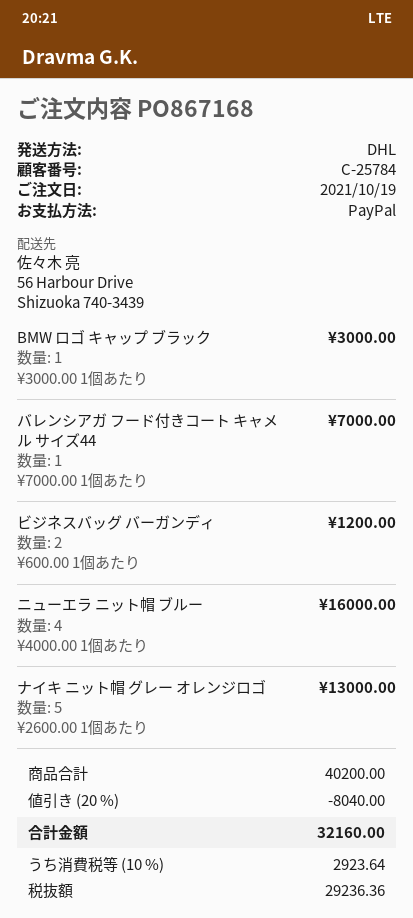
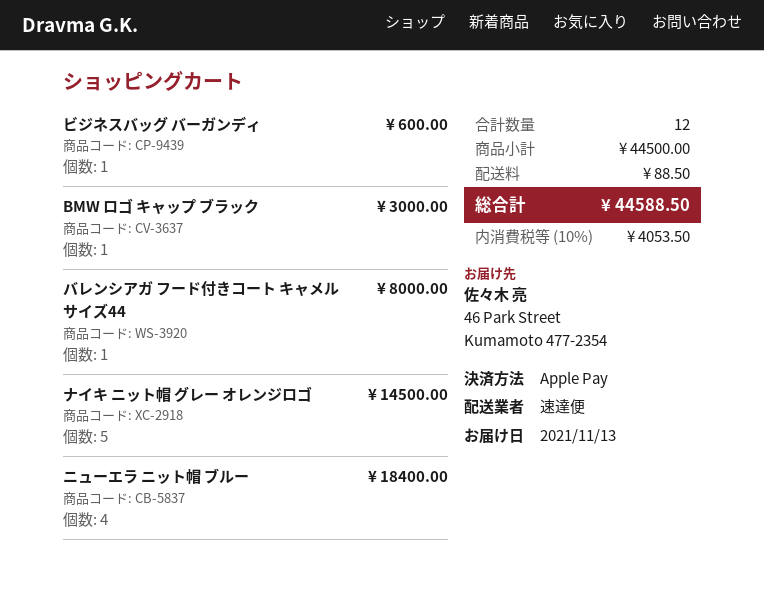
payment method: PayPal -> Apple Pay
shipping method: DHL -> express
ship to: 56 Harbour Drive, Shizuoka 740-3439 -> 46 Park Street, Kumamoto 477-2354
バレンシアガ フード付きコート キャメル サイズ44: 1 for 7000.00 -> 1 for 8000.00
ビジネスバッグ バーガンディ: 2 for 1200.00 -> 1 for 600.00
ニューエラ ニット帽 ブルー: 4 for 16000.00 -> 4 for 18400.00
ナイキ ニット帽 グレー オレンジロゴ: 5 for 13000.00 -> 5 for 14500.00
subtotal: 40200.00 -> 44500.00
discount: 20% = 8040.00 -> none
shipping: none -> 88.50
tax: 10% = 2923.64 -> 10% = 4053.50
total: 32160.00 -> 44588.50

